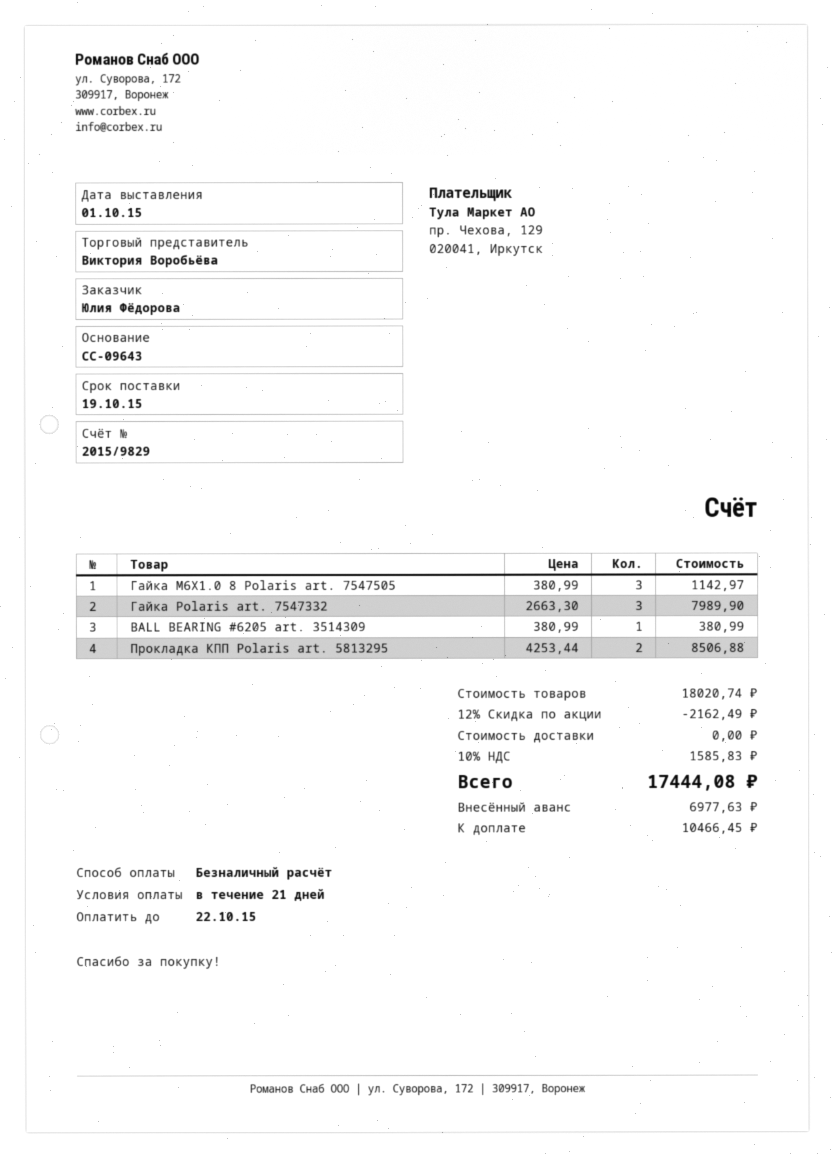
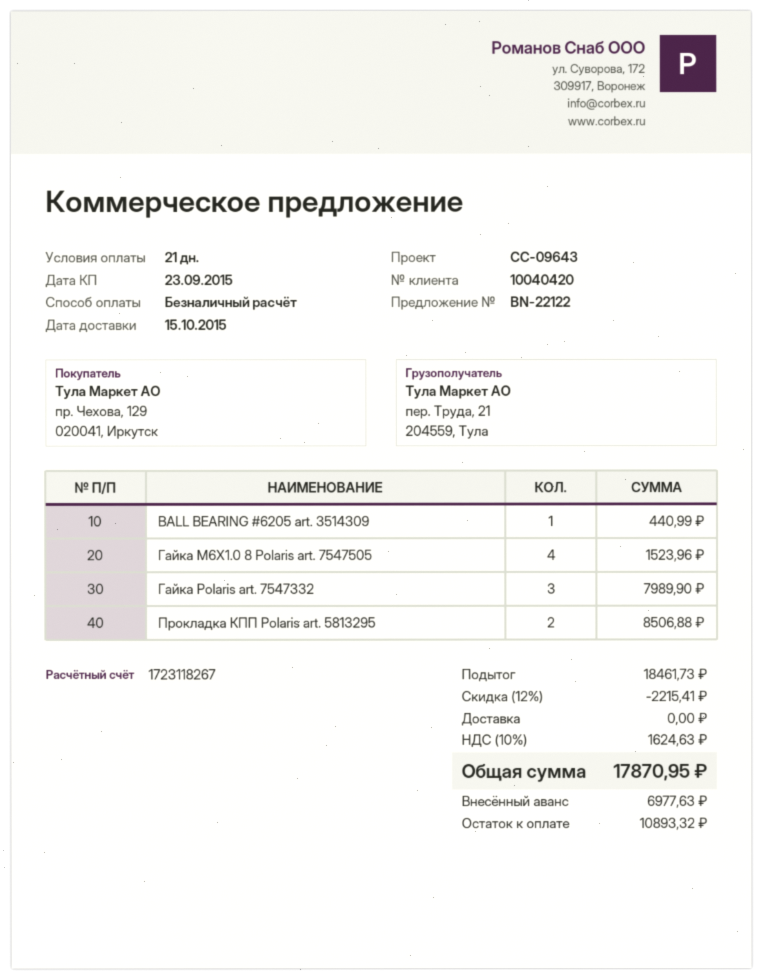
delivery date: 2015-10-19 -> 2015-10-15
Гайка M6X1.0 8 Polaris art. 7547505: 3 for 1142.97 -> 4 for 1523.96
BALL BEARING #6205 art. 3514309: 1 for 380.99 -> 1 for 440.99
subtotal: 18020.74 -> 18461.73
discount: 12% = 2162.49 -> 12% = 2215.41
tax: 10% = 1585.83 -> 10% = 1624.63
total: 17444.08 -> 17870.95
balance: 10466.45 -> 10893.32

